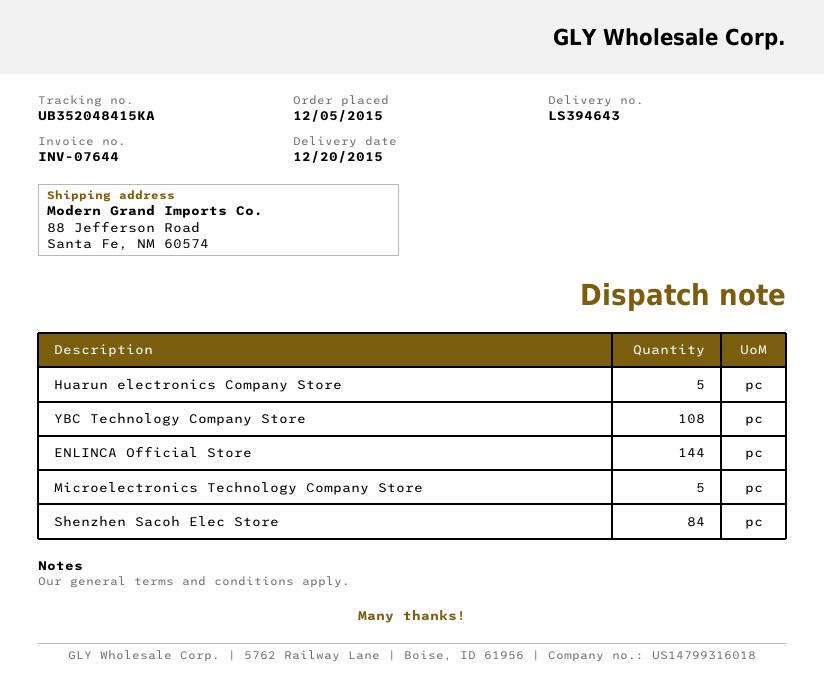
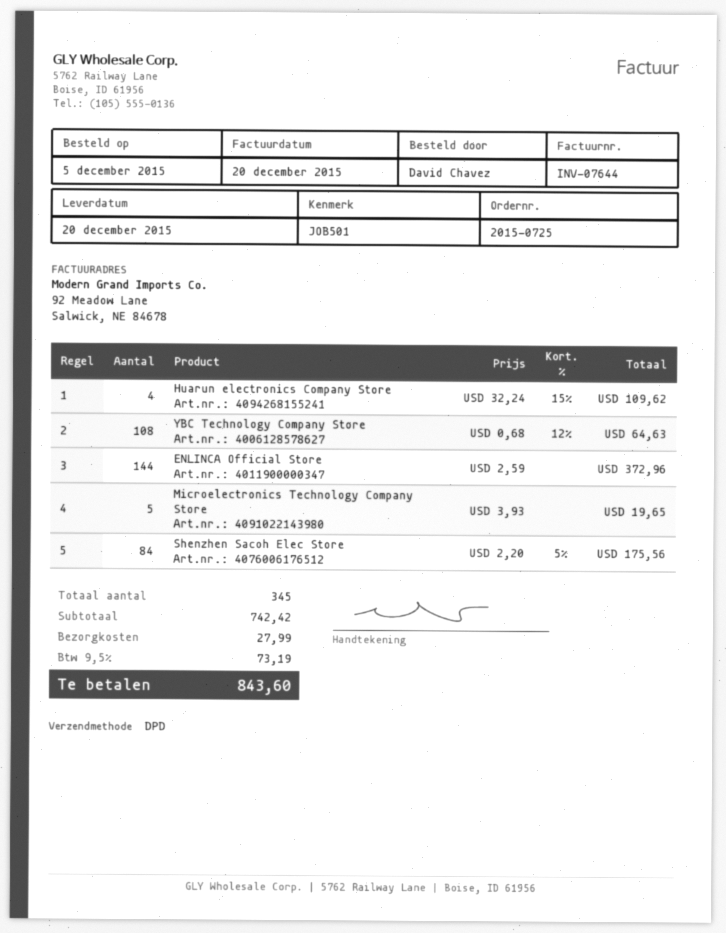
Huarun electronics Company Store: 5 -> 4

